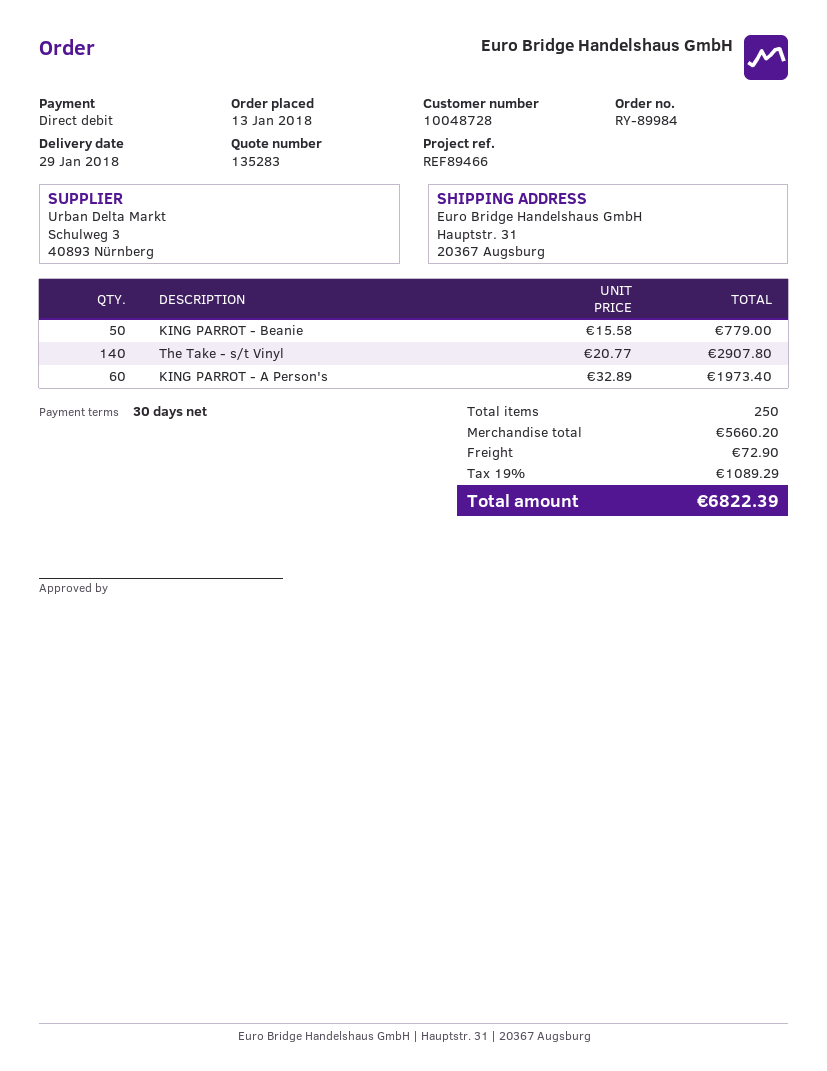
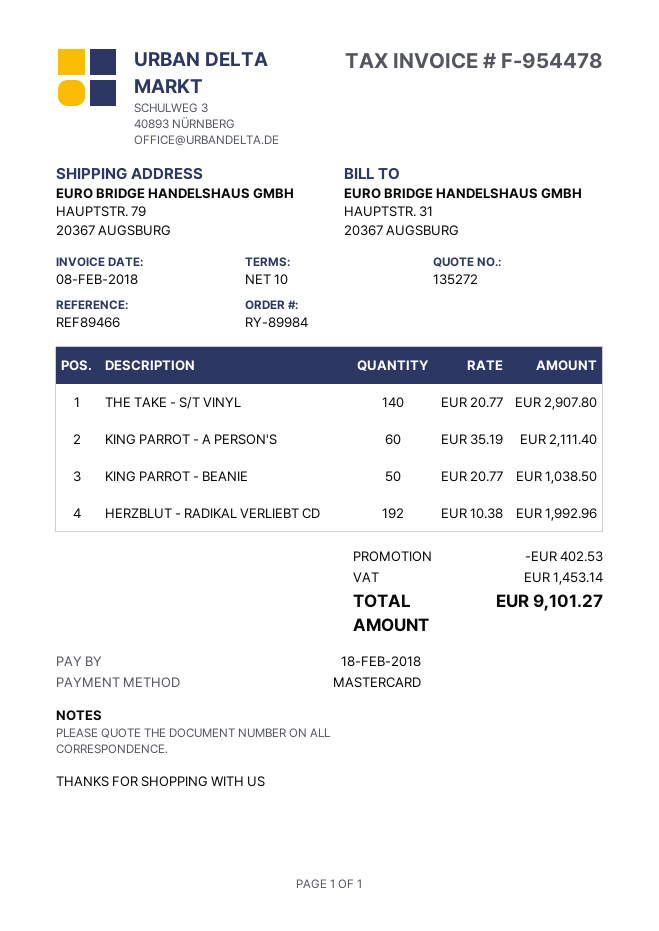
quote number: 135283 -> 135272
payment terms: 30 days -> 10 days
payment method: direct debit -> Mastercard
ship to: Hauptstr. 31, 20367 Augsburg -> HAUPTSTR. 79, 20367 AUGSBURG
KING PARROT - Beanie: 50 x 15.58 = 779.00 -> 50 x 20.77 = 1038.50
KING PARROT - A Person's: 60 x 32.89 = 1973.40 -> 60 x 35.19 = 2111.40
HERZBLUT - RADIKAL VERLIEBT CD: none -> 192 x 10.38 = 1992.96
discount: none -> 402.53
shipping: 72.90 -> none
tax: 1089.29 -> 1453.14
total: 6822.39 -> 9101.27

